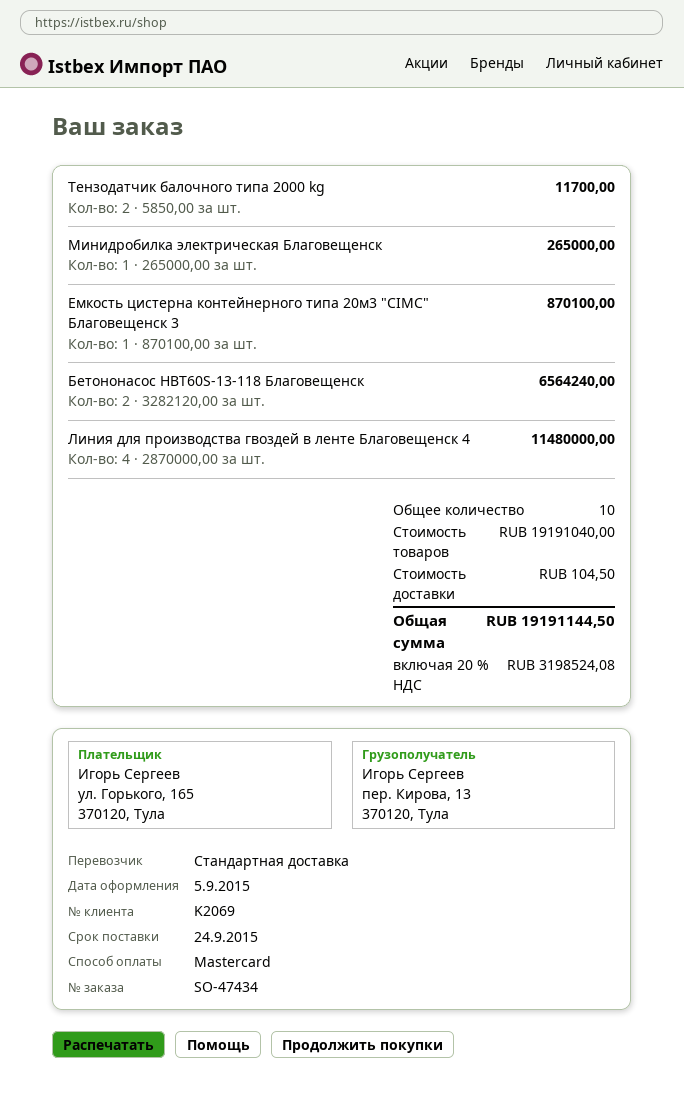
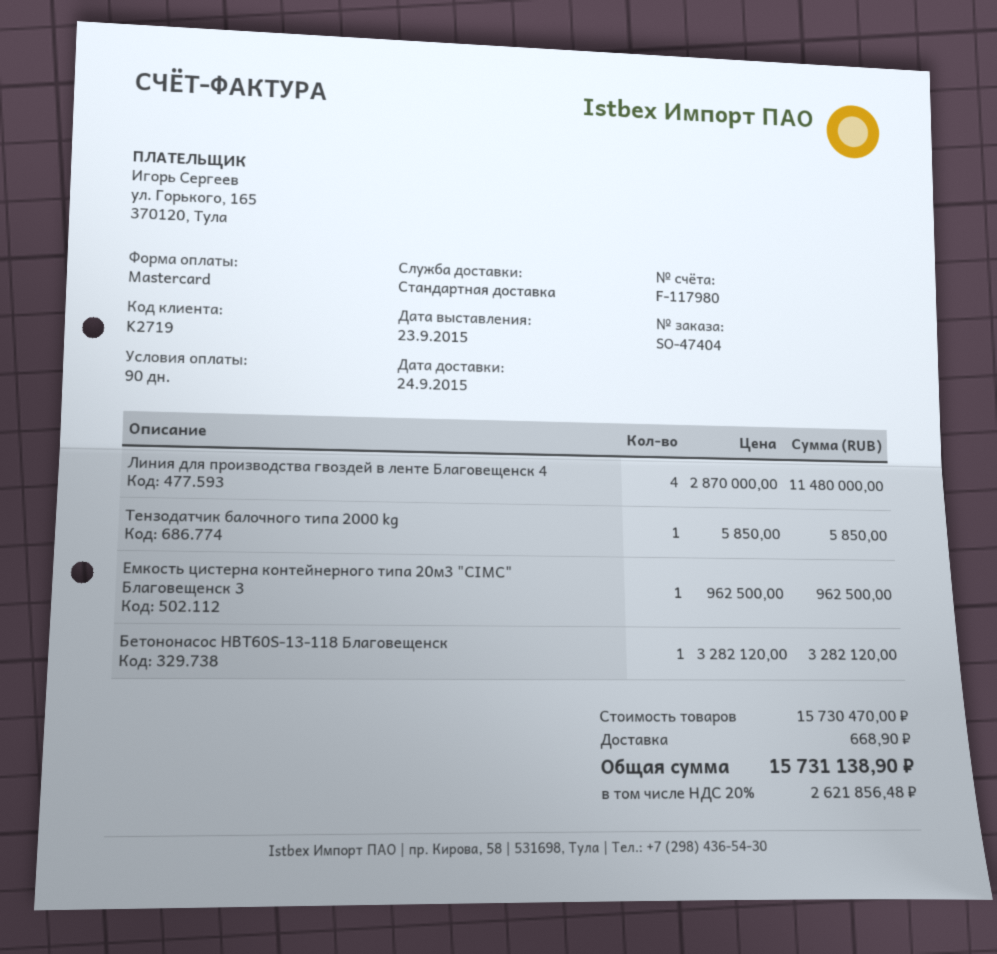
order number: SO-47434 -> SO-47404
customer number: K2069 -> K2719
Тензодатчик балочного типа 2000 kg: 2 x 5850.00 = 11700.00 -> 1 x 5850.00 = 5850.00
Минидробилка электрическая Благовещенск: 1 x 265000.00 = 265000.00 -> none
Емкость цистерна контейнерного типа 20м3 "CIMC" Благовещенск 3: 1 x 870100.00 = 870100.00 -> 1 x 962500.00 = 962500.00
Бетононасос HBT60S-13-118 Благовещенск: 2 x 3282120.00 = 6564240.00 -> 1 x 3282120.00 = 3282120.00
subtotal: 19191040.00 -> 15730470.00
shipping: 104.50 -> 668.90
tax: 20% = 3198524.08 -> 20% = 2621856.48
total: 19191144.50 -> 15731138.90

